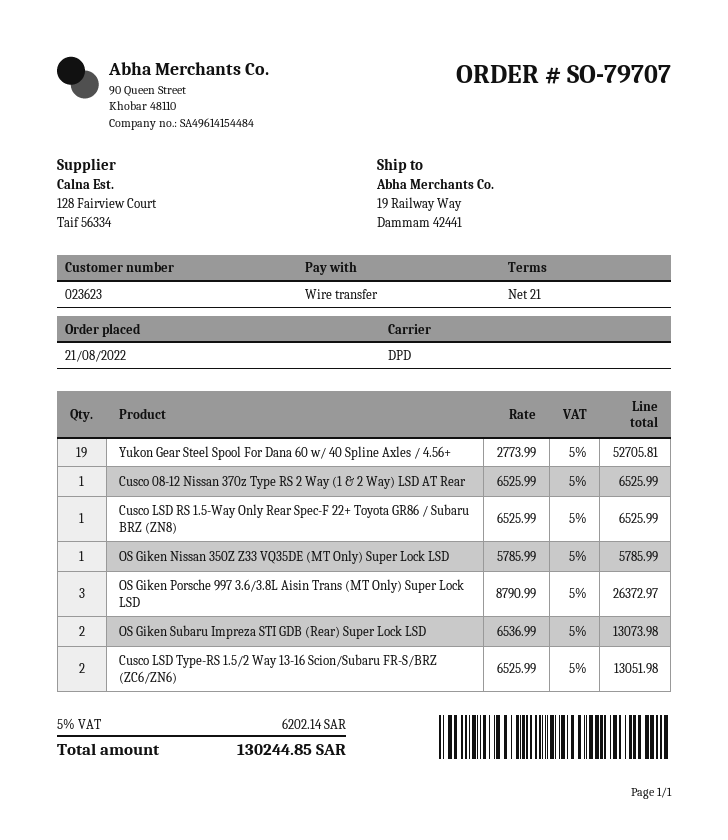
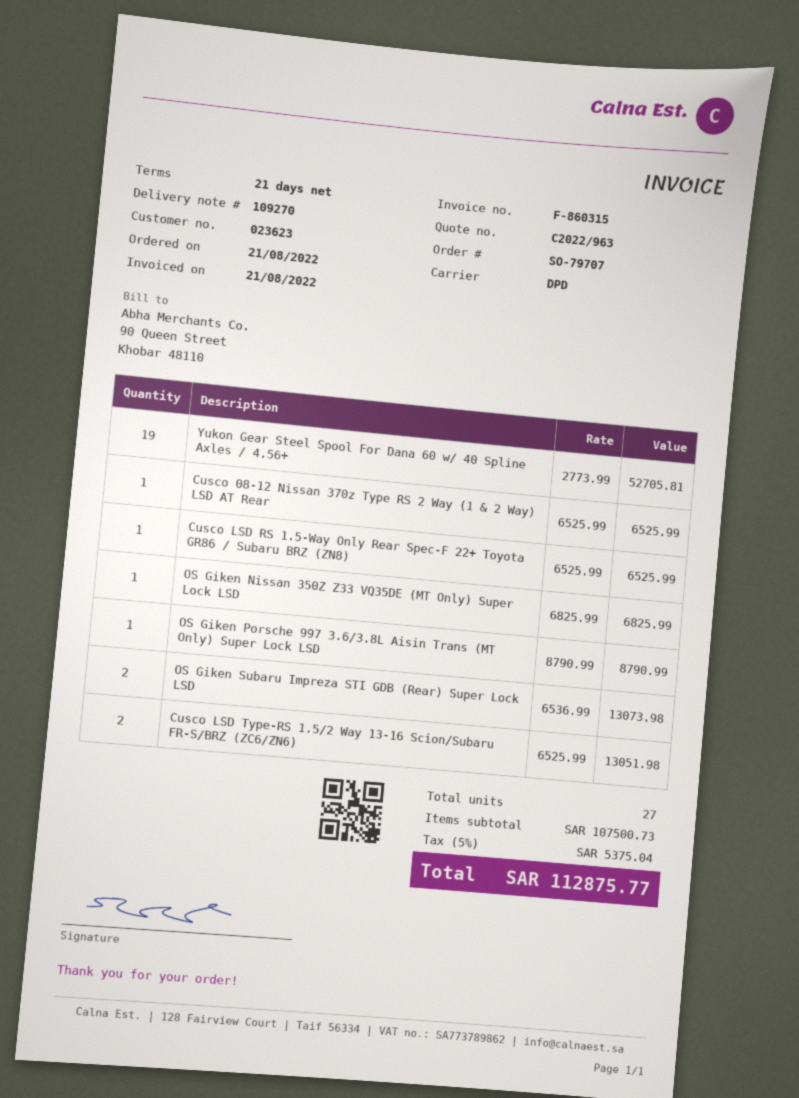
OS Giken Nissan 350Z Z33 VQ35DE (MT Only) Super Lock LSD: 1 x 5785.99 = 5785.99 -> 1 x 6825.99 = 6825.99
OS Giken Porsche 997 3.6/3.8L Aisin Trans (MT Only) Super Lock LSD: 3 x 8790.99 = 26372.97 -> 1 x 8790.99 = 8790.99
tax: 5% = 6202.14 -> 5% = 5375.04
total: 130244.85 -> 112875.77

